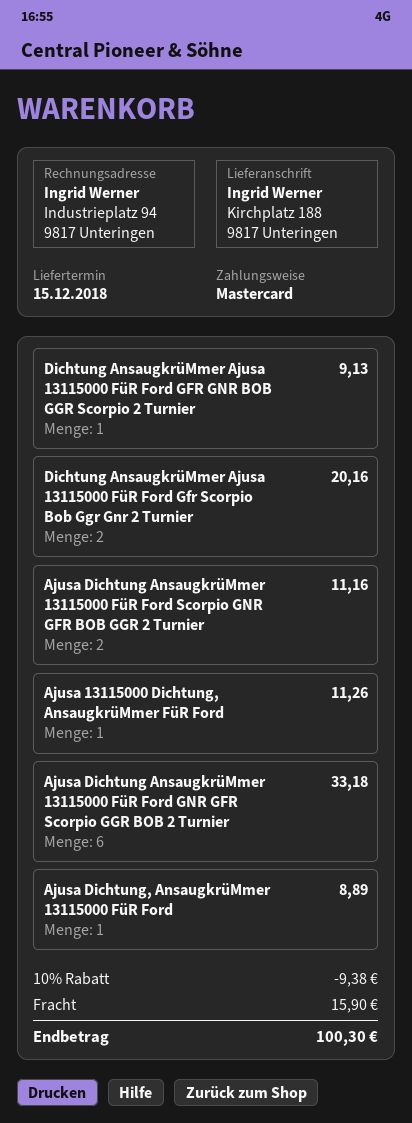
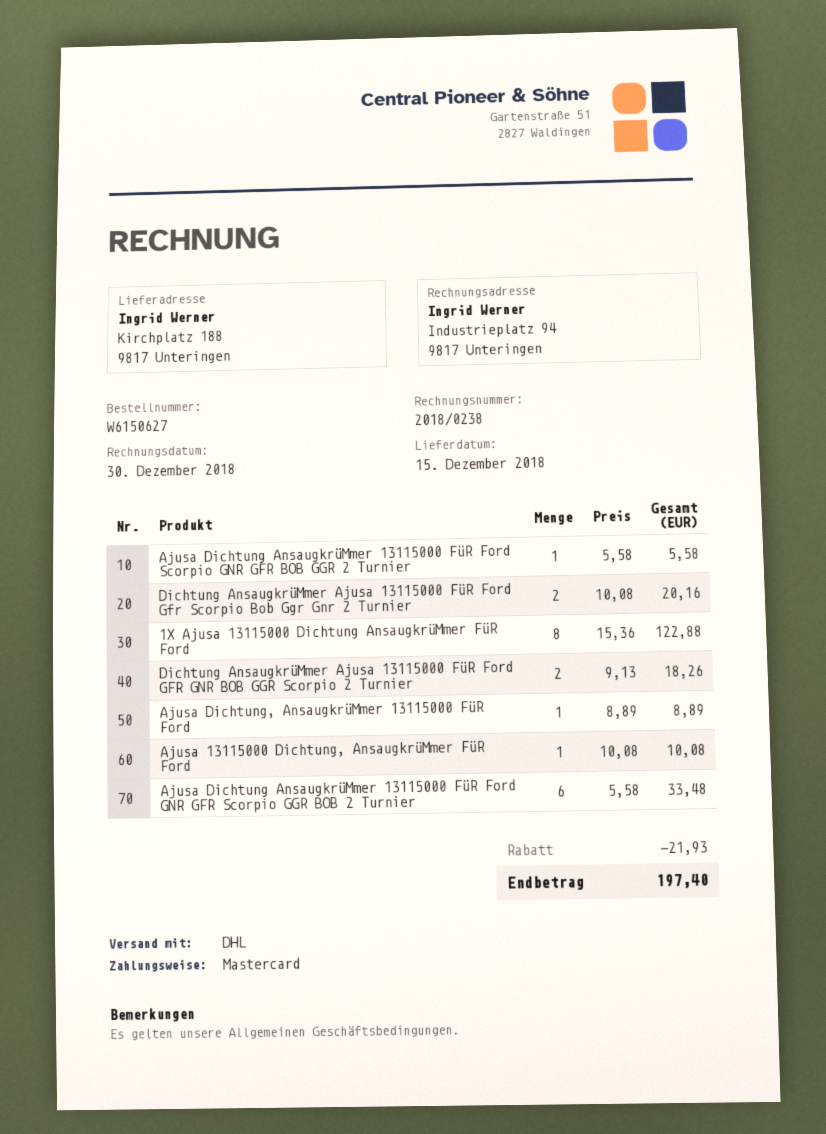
Dichtung AnsaugkrüMmer Ajusa 13115000 FüR Ford GFR GNR BOB GGR Scorpio 2 Turnier: 1 for 9.13 -> 2 for 18.26
Ajusa Dichtung AnsaugkrüMmer 13115000 FüR Ford Scorpio GNR GFR BOB GGR 2 Turnier: 2 for 11.16 -> 1 for 5.58
Ajusa 13115000 Dichtung, AnsaugkrüMmer FüR Ford: 1 for 11.26 -> 1 for 10.08
Ajusa Dichtung AnsaugkrüMmer 13115000 FüR Ford GNR GFR Scorpio GGR BOB 2 Turnier: 6 for 33.18 -> 6 for 33.48
1X Ajusa 13115000 Dichtung AnsaugkrüMmer FüR Ford: none -> 8 for 122.88
discount: 9.38 -> 21.93
shipping: 15.90 -> none
total: 100.30 -> 197.40

